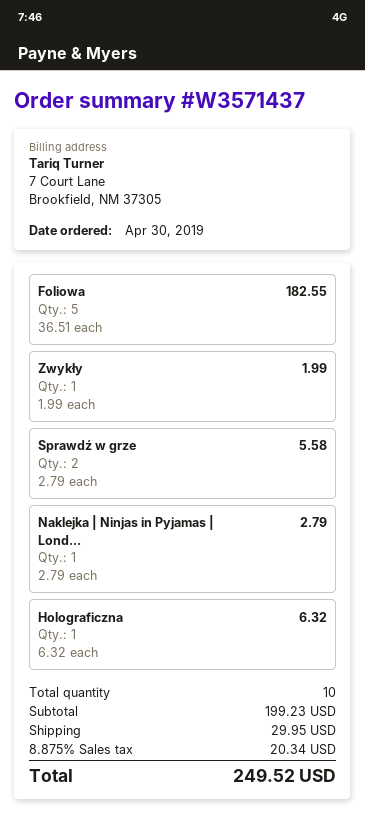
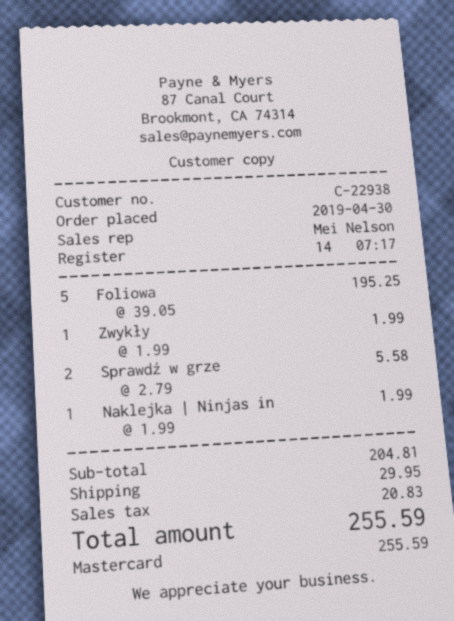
Foliowa: 5 x 36.51 = 182.55 -> 5 x 39.05 = 195.25
Naklejka | Ninjas in Pyjamas | Lond...: 1 x 2.79 = 2.79 -> 1 x 1.99 = 1.99
Holograficzna: 1 x 6.32 = 6.32 -> none
subtotal: 199.23 -> 204.81
tax: 20.34 -> 20.83
total: 249.52 -> 255.59

